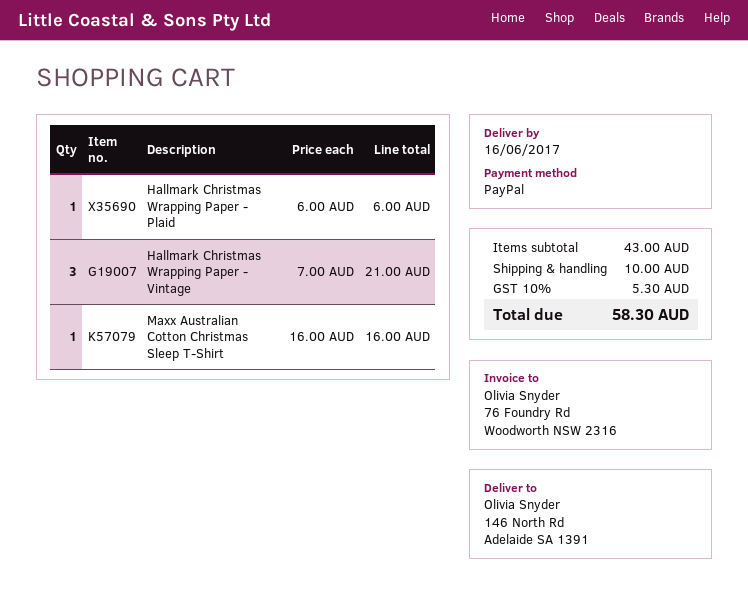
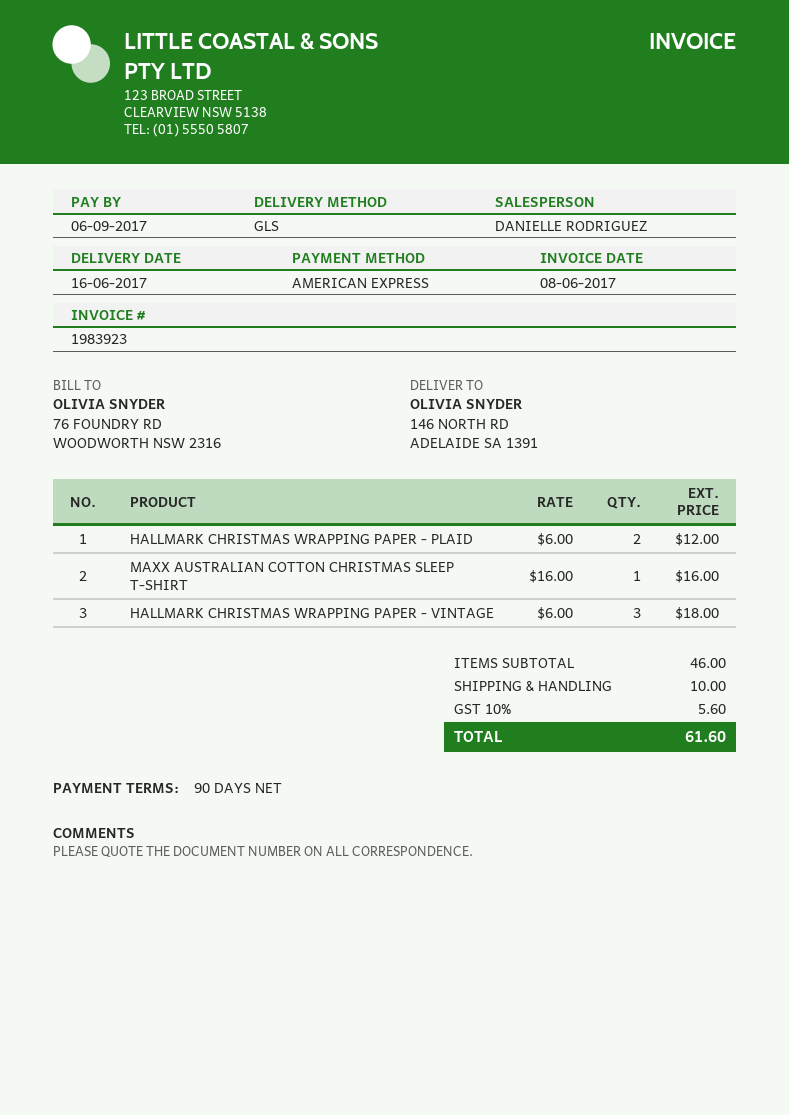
payment method: PayPal -> American Express
Hallmark Christmas Wrapping Paper - Plaid: 1 x 6.00 = 6.00 -> 2 x 6.00 = 12.00
Hallmark Christmas Wrapping Paper - Vintage: 3 x 7.00 = 21.00 -> 3 x 6.00 = 18.00
subtotal: 43.00 -> 46.00
tax: 10% = 5.30 -> 10% = 5.60
total: 58.30 -> 61.60

